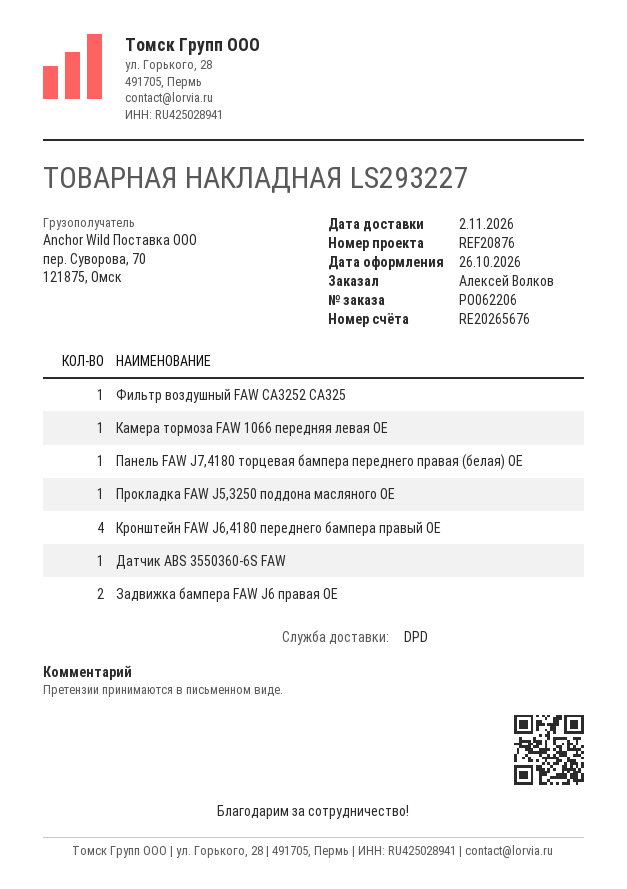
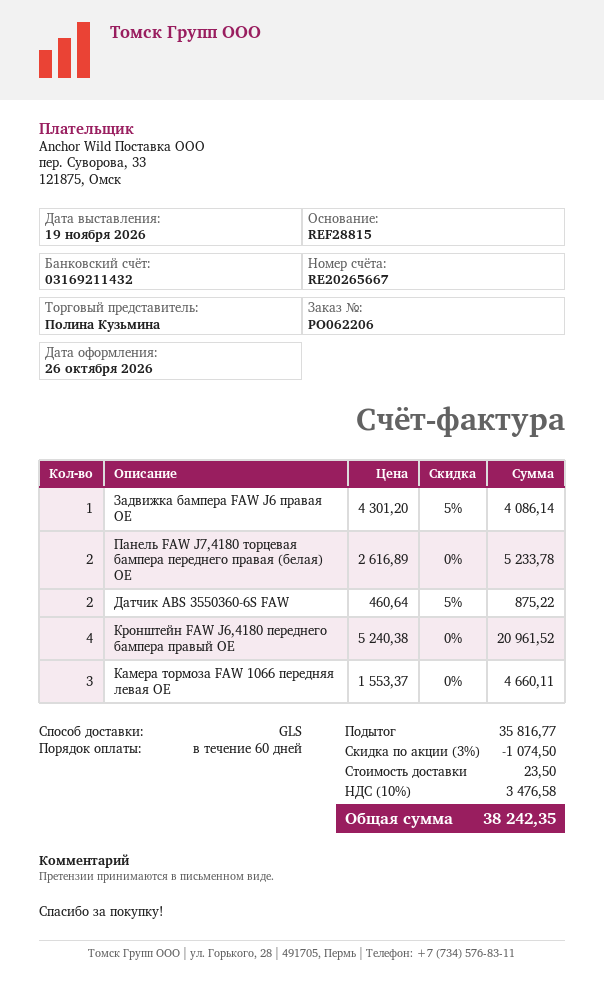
invoice number: RE20265676 -> RE20265667
reference: REF20876 -> REF28815
shipping method: DPD -> GLS
Фильтр воздушный FAW CA3252 CA325: 1 -> none
Камера тормоза FAW 1066 передняя левая OE: 1 -> 3
Панель FAW J7,4180 торцевая бампера переднего правая (белая) OE: 1 -> 2
Прокладка FAW J5,3250 поддона масляного OE: 1 -> none
Датчик ABS 3550360-6S FAW: 1 -> 2
Задвижка бампера FAW J6 правая OE: 2 -> 1

